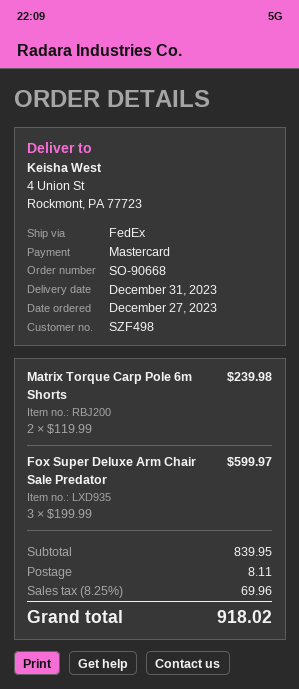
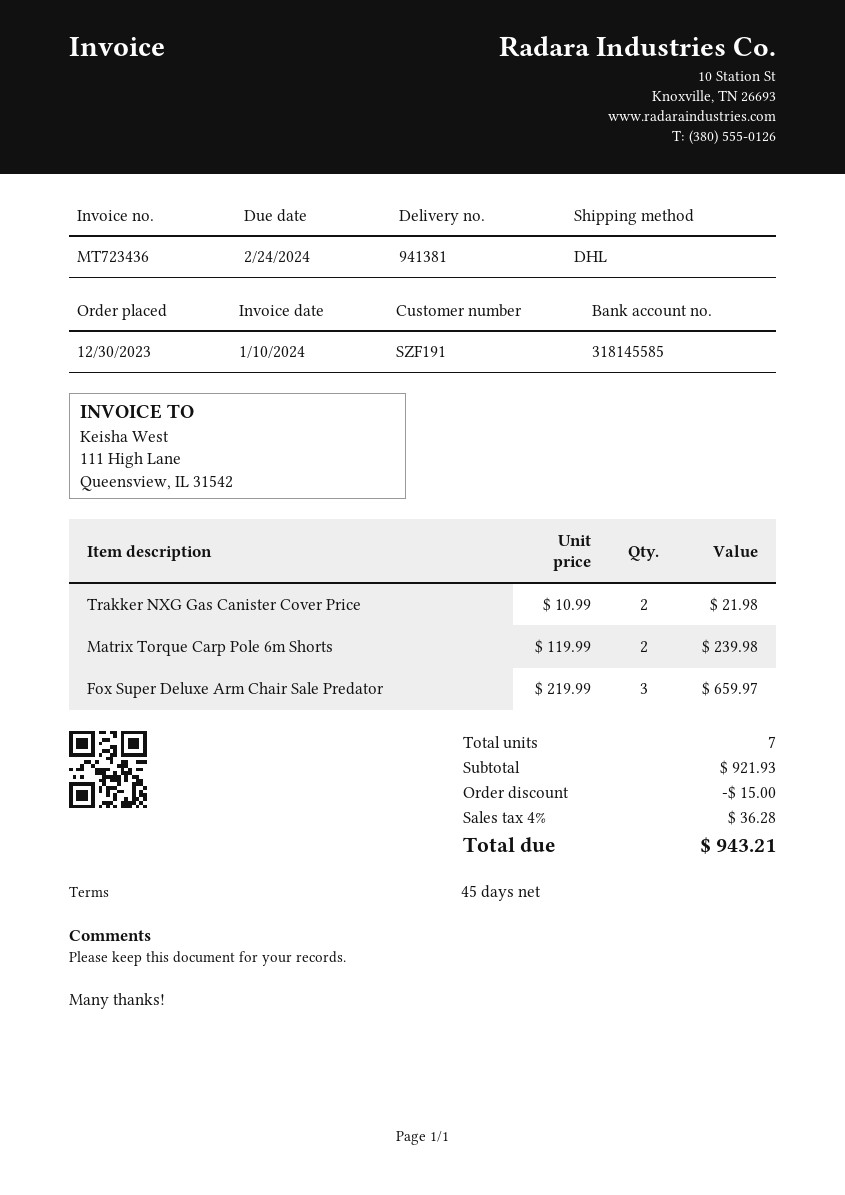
order date: 2023-12-27 -> 2023-12-30
customer number: SZF498 -> SZF191
shipping method: FedEx -> DHL
Fox Super Deluxe Arm Chair Sale Predator: 3 x 199.99 = 599.97 -> 3 x 219.99 = 659.97
Trakker NXG Gas Canister Cover Price: none -> 2 x 10.99 = 21.98
subtotal: 839.95 -> 921.93
discount: none -> 15.00
shipping: 8.11 -> none
tax: 8.25% = 69.96 -> 4% = 36.28
total: 918.02 -> 943.21

